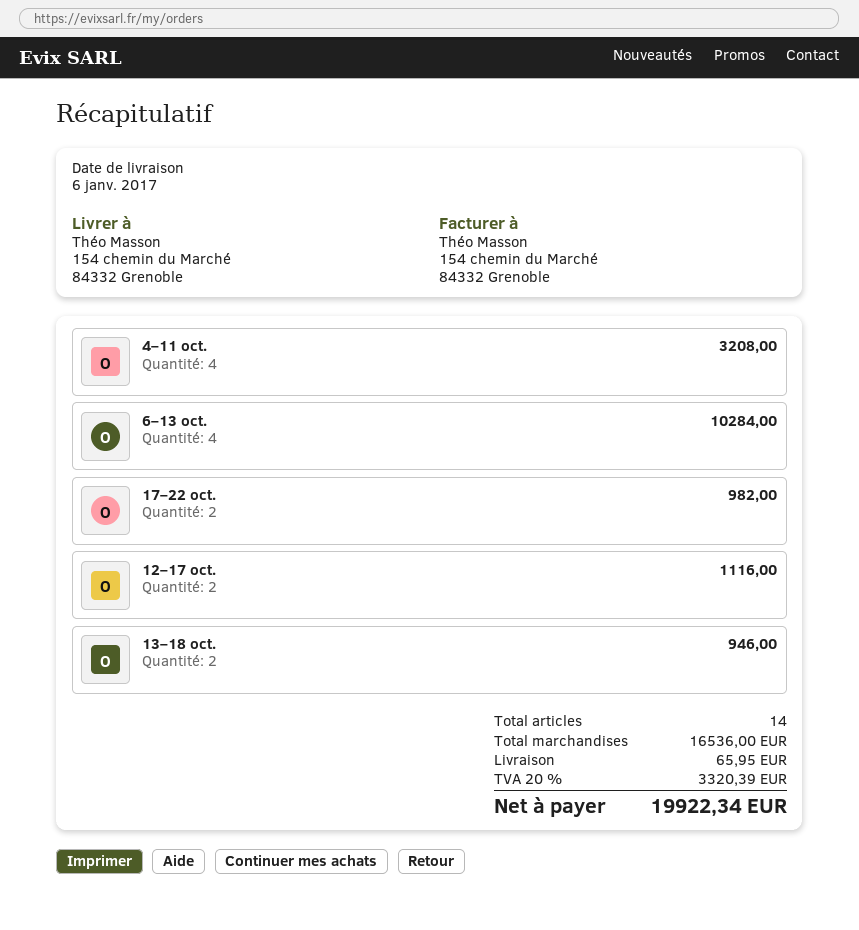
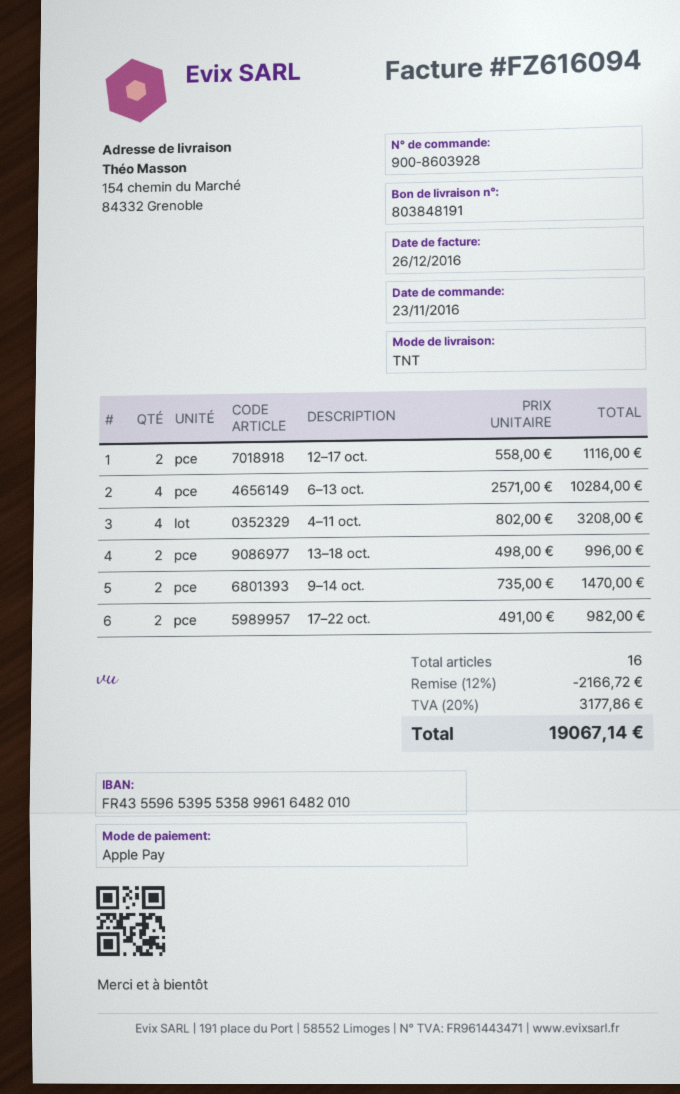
13–18 oct.: 2 for 946.00 -> 2 for 996.00
9–14 oct.: none -> 2 for 1470.00
total quantity: 14 -> 16
discount: none -> 12% = 2166.72
shipping: 65.95 -> none
tax: 20% = 3320.39 -> 20% = 3177.86
total: 19922.34 -> 19067.14

